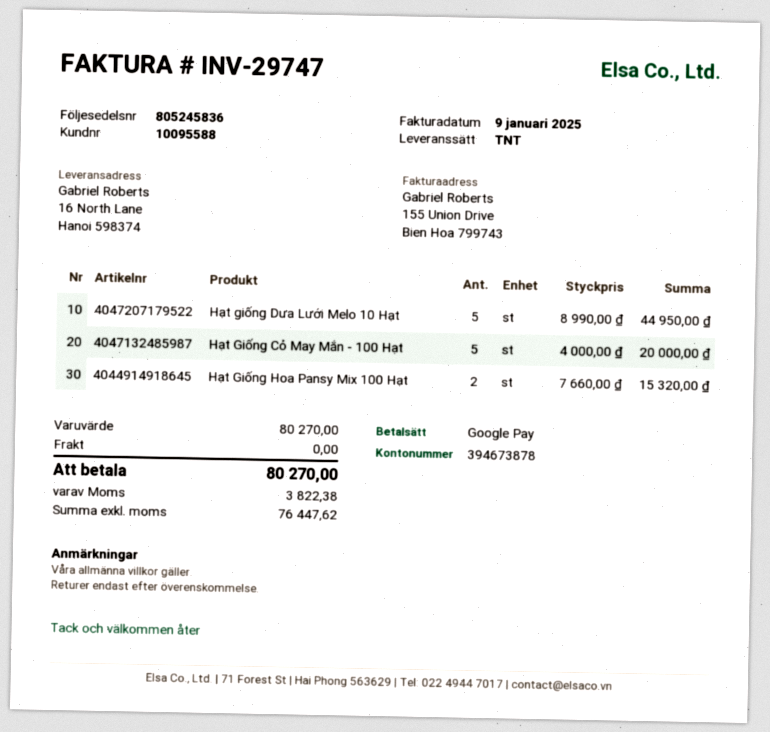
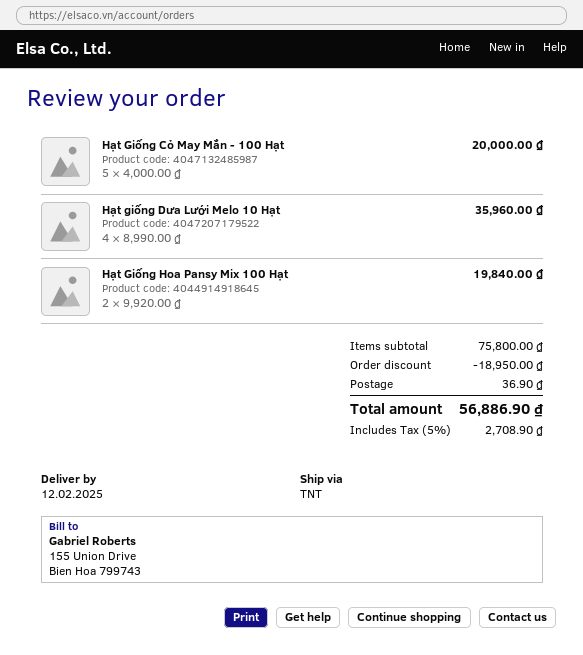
Hạt giống Dưa Lưới Melo 10 Hạt: 5 x 8990.00 = 44950.00 -> 4 x 8990.00 = 35960.00
Hạt Giống Hoa Pansy Mix 100 Hạt: 2 x 7660.00 = 15320.00 -> 2 x 9920.00 = 19840.00
subtotal: 80270.00 -> 75800.00
discount: none -> 18950.00
shipping: 0.00 -> 36.90
tax: 3822.38 -> 2708.90
total: 80270.00 -> 56886.90

